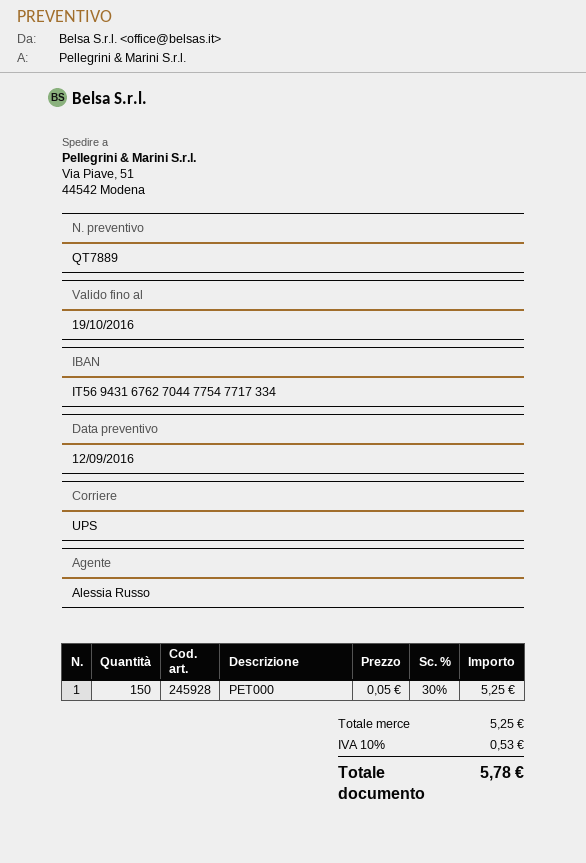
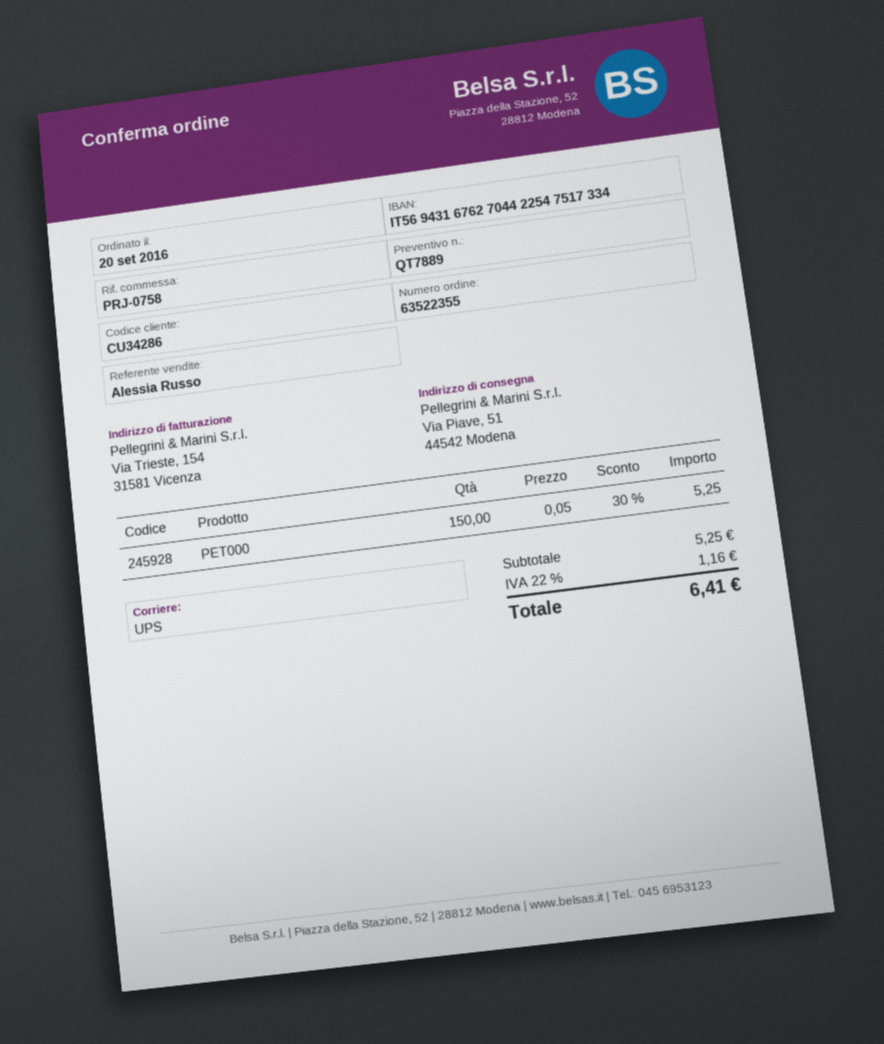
bank account: IT5694316762704477547717334 -> IT5694316762704422547517334
tax: 10% = 0.53 -> 22% = 1.16
total: 5.78 -> 6.41

